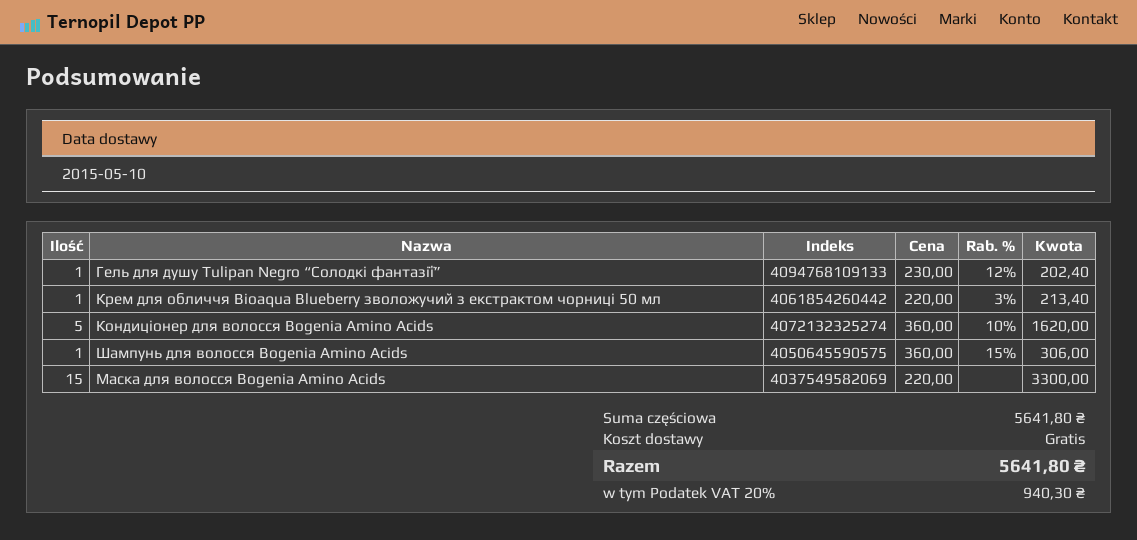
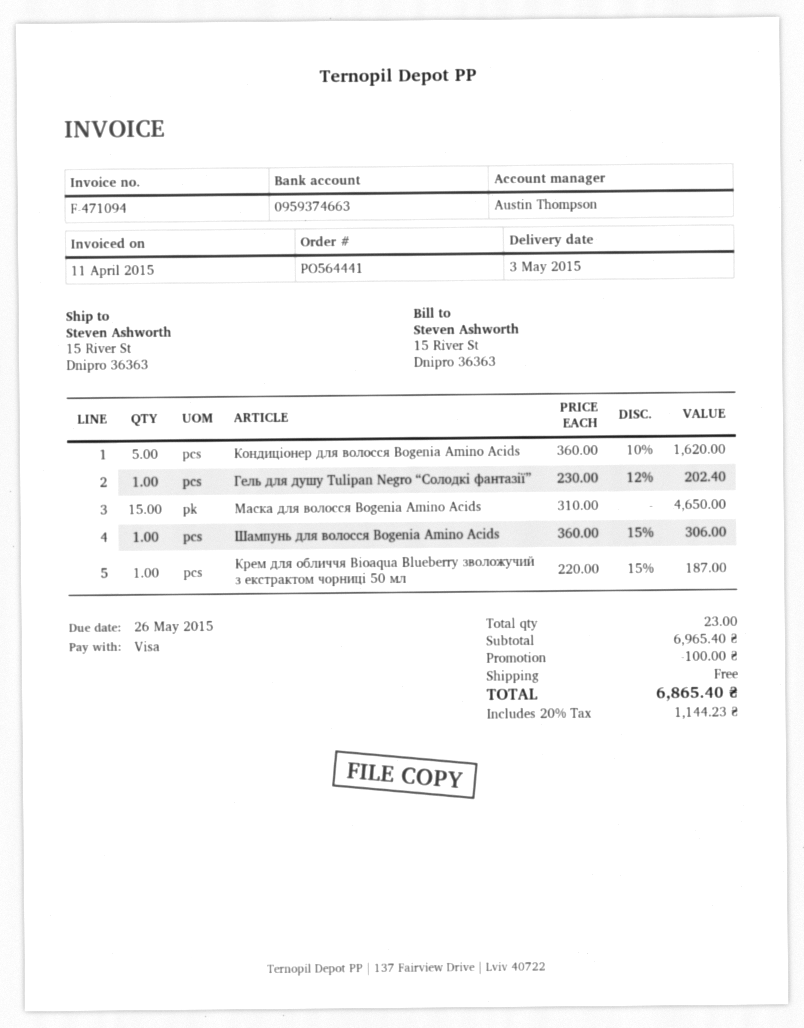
delivery date: 2015-05-10 -> 2015-05-03
Крем для обличчя Bioaqua Blueberry зволожучий з екстрактом чорниці 50 мл: 1 x 220.00 - 3% = 213.40 -> 1 x 220.00 - 15% = 187.00
Маска для волосся Bogenia Amino Acids: 15 x 220.00 = 3300.00 -> 15 x 310.00 = 4650.00
subtotal: 5641.80 -> 6965.40
discount: none -> 100.00
tax: 20% = 940.30 -> 20% = 1144.23
total: 5641.80 -> 6865.40

